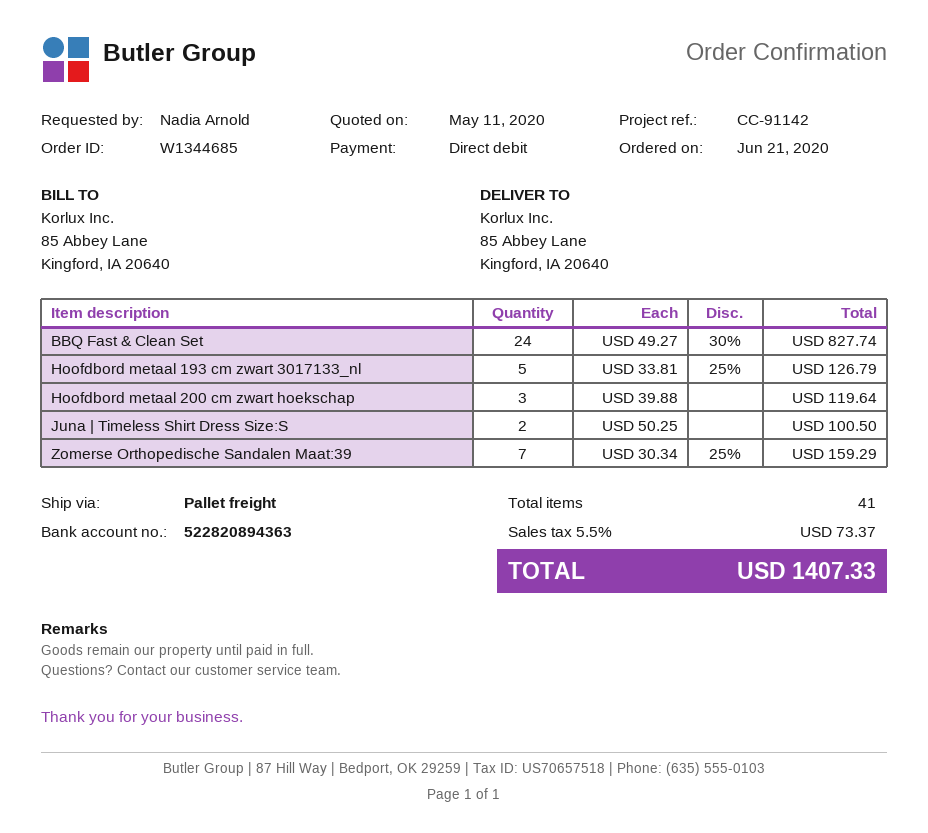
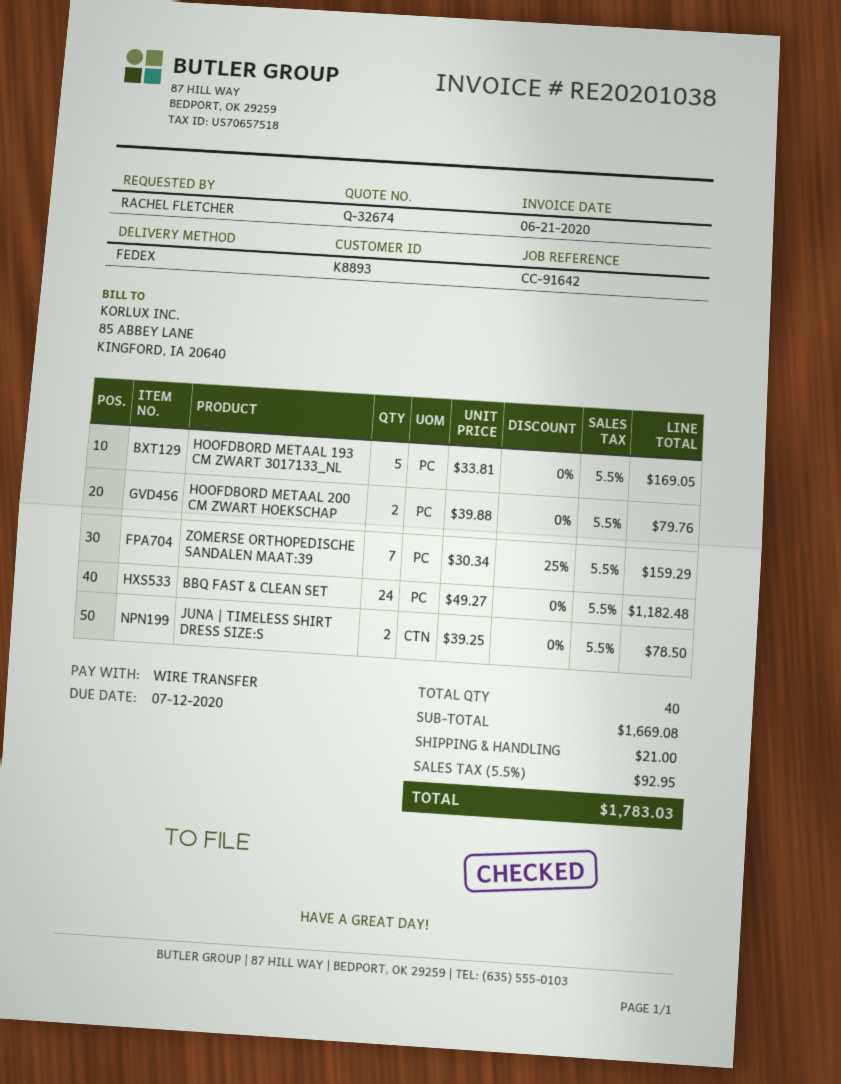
reference: CC-91142 -> CC-91642
ordered by: Nadia Arnold -> RACHEL FLETCHER
payment method: direct debit -> bank transfer
shipping method: pallet freight -> FedEx
BBQ Fast & Clean Set: 24 x 49.27 - 30% = 827.74 -> 24 x 49.27 = 1182.48
Hoofdbord metaal 193 cm zwart 3017133_nl: 5 x 33.81 - 25% = 126.79 -> 5 x 33.81 = 169.05
Hoofdbord metaal 200 cm zwart hoekschap: 3 x 39.88 = 119.64 -> 2 x 39.88 = 79.76
Juna | Timeless Shirt Dress Size:S: 2 x 50.25 = 100.50 -> 2 x 39.25 = 78.50
total quantity: 41 -> 40
shipping: none -> 21.00
tax: 5.5% = 73.37 -> 5.5% = 92.95
total: 1407.33 -> 1783.03

